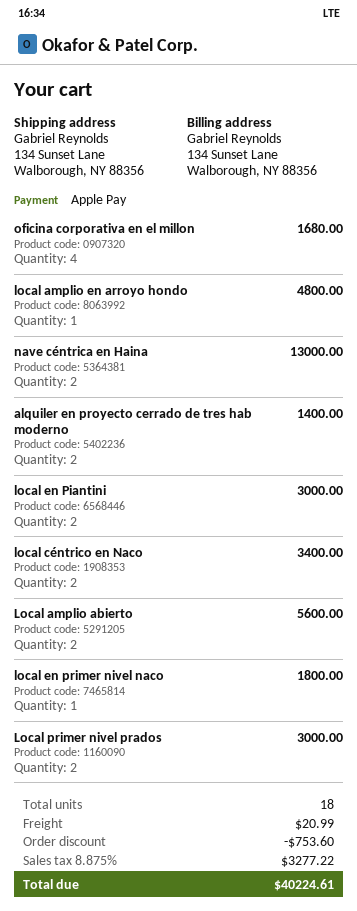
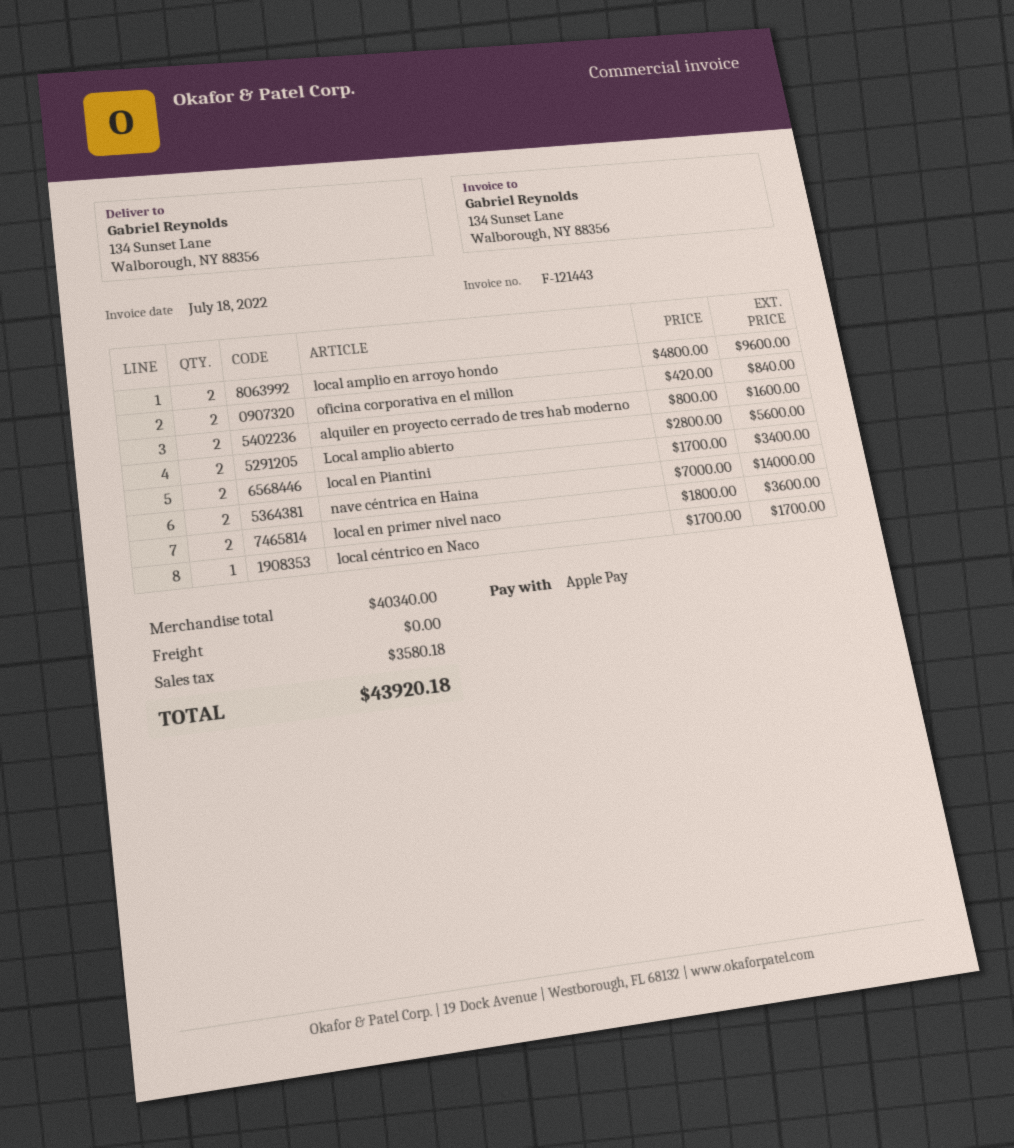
oficina corporativa en el millon: 4 for 1680.00 -> 2 for 840.00
local amplio en arroyo hondo: 1 for 4800.00 -> 2 for 9600.00
nave céntrica en Haina: 2 for 13000.00 -> 2 for 14000.00
alquiler en proyecto cerrado de tres hab moderno: 2 for 1400.00 -> 2 for 1600.00
local en Piantini: 2 for 3000.00 -> 2 for 3400.00
local céntrico en Naco: 2 for 3400.00 -> 1 for 1700.00
local en primer nivel naco: 1 for 1800.00 -> 2 for 3600.00
Local primer nivel prados: 2 for 3000.00 -> none
discount: 753.60 -> none
shipping: 20.99 -> 0.00
tax: 3277.22 -> 3580.18
total: 40224.61 -> 43920.18

